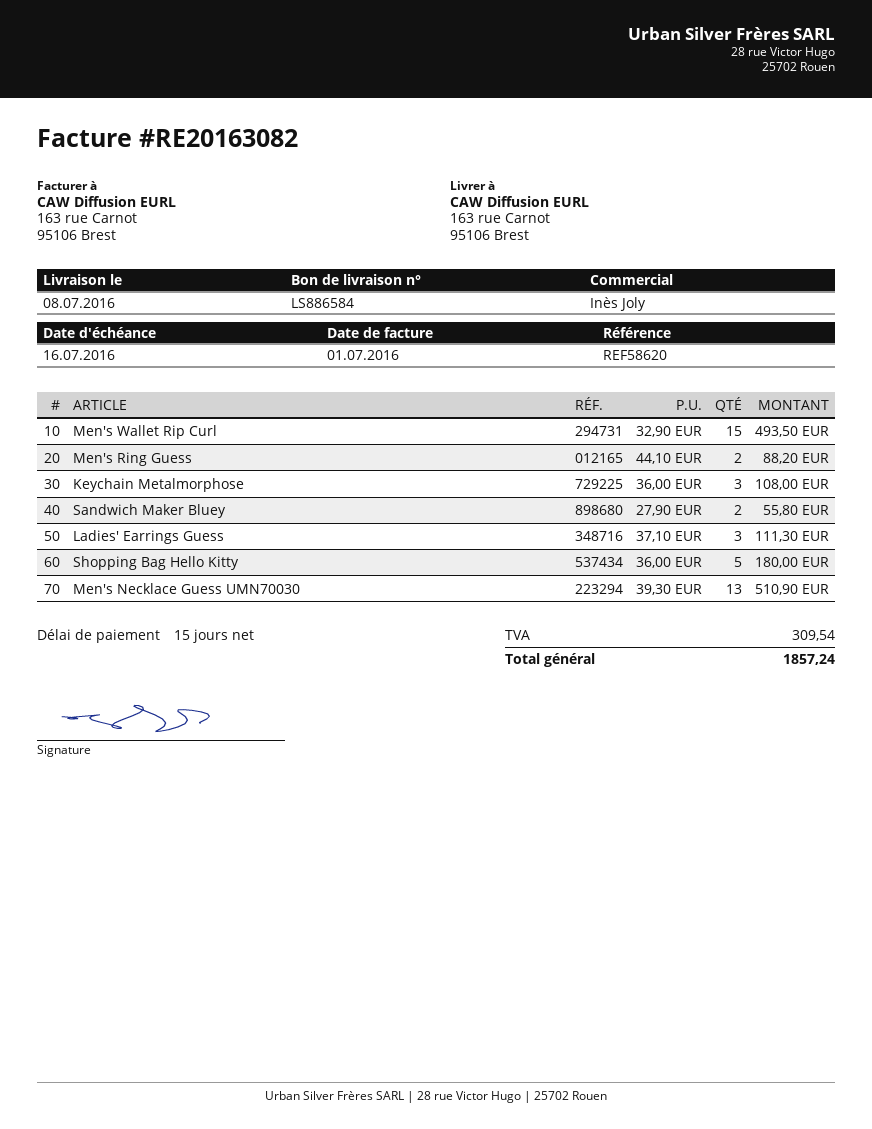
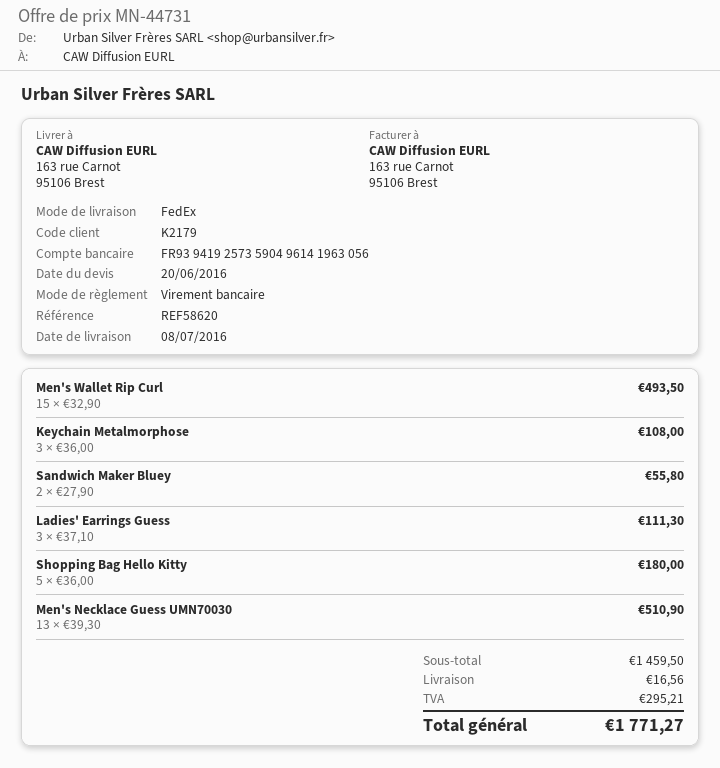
Men's Ring Guess: 2 x 44.10 = 88.20 -> none
shipping: none -> 16.56
tax: 309.54 -> 295.21
total: 1857.24 -> 1771.27

